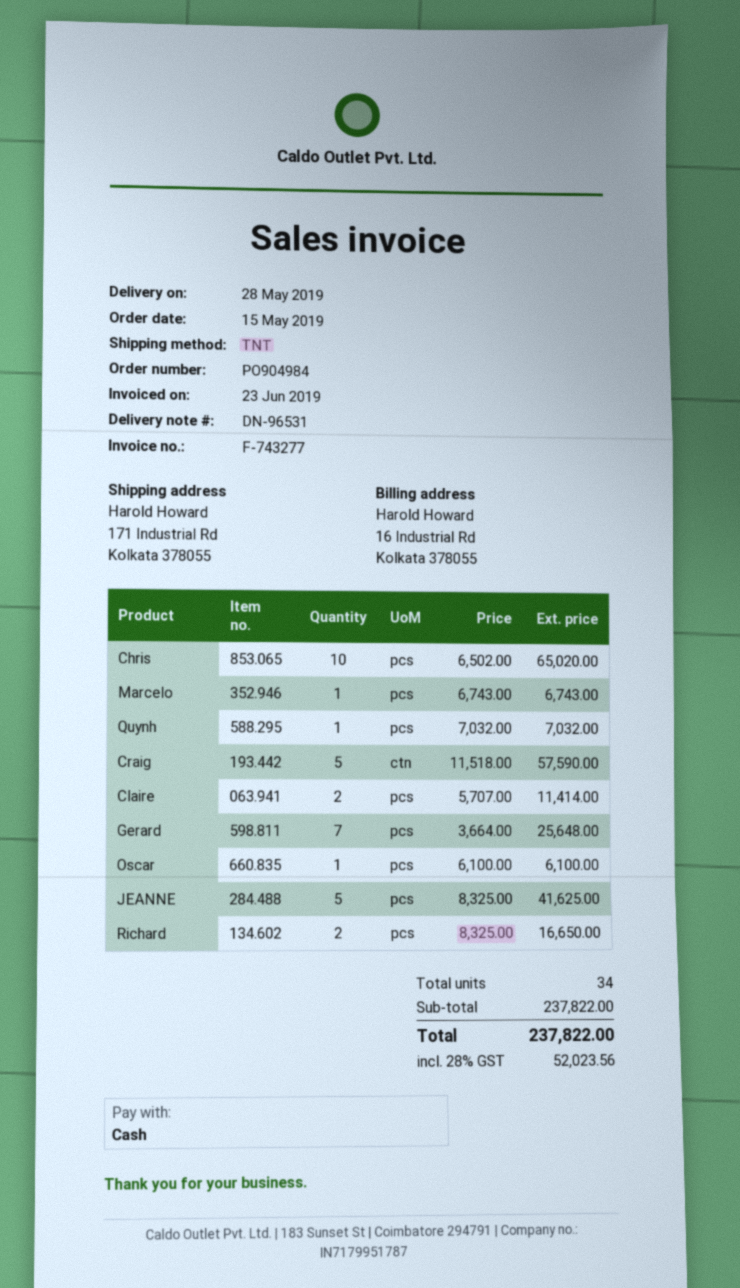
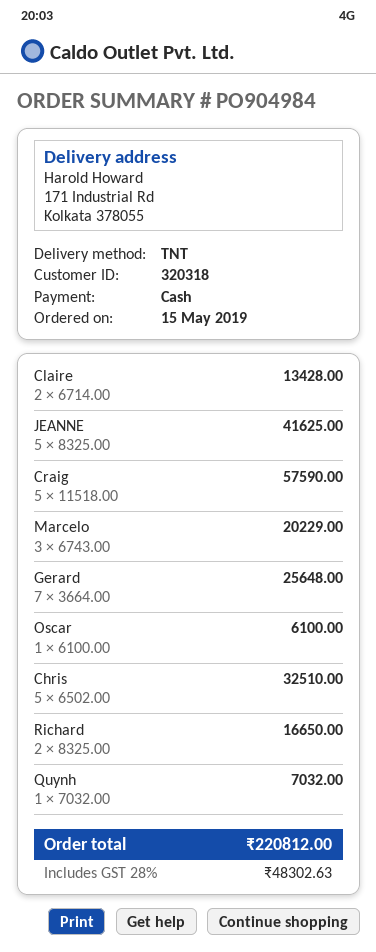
Chris: 10 x 6502.00 = 65020.00 -> 5 x 6502.00 = 32510.00
Marcelo: 1 x 6743.00 = 6743.00 -> 3 x 6743.00 = 20229.00
Claire: 2 x 5707.00 = 11414.00 -> 2 x 6714.00 = 13428.00
tax: 28% = 52023.56 -> 28% = 48302.63
total: 237822.00 -> 220812.00

